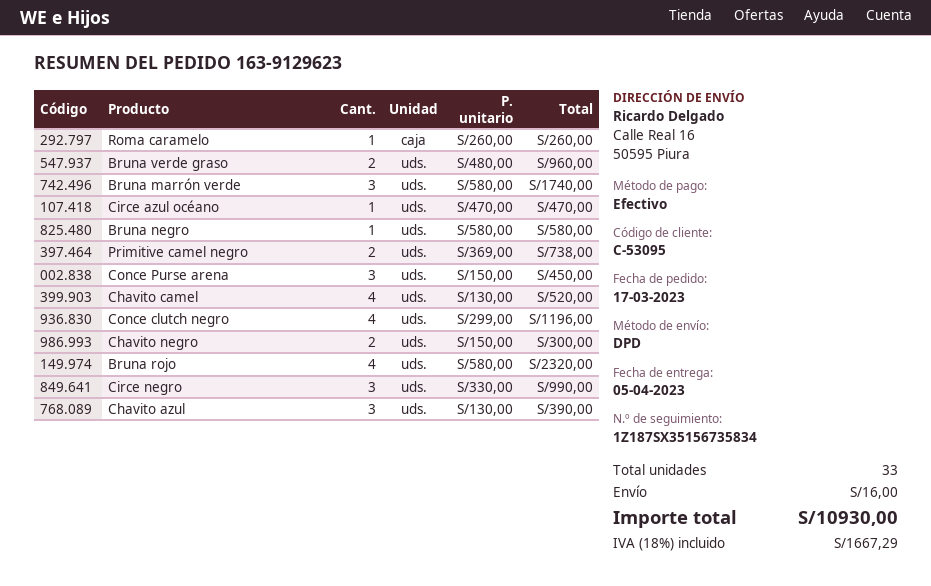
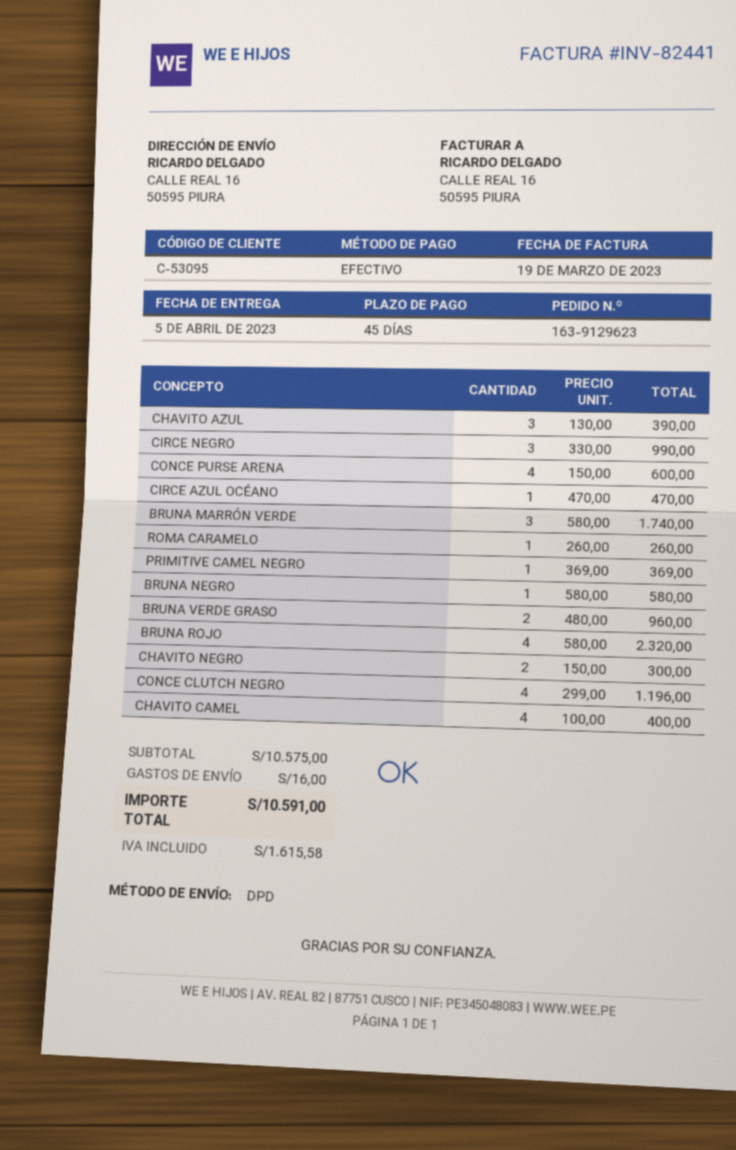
Primitive camel negro: 2 x 369.00 = 738.00 -> 1 x 369.00 = 369.00
Conce Purse arena: 3 x 150.00 = 450.00 -> 4 x 150.00 = 600.00
Chavito camel: 4 x 130.00 = 520.00 -> 4 x 100.00 = 400.00
tax: 1667.29 -> 1615.58
total: 10930.00 -> 10591.00

